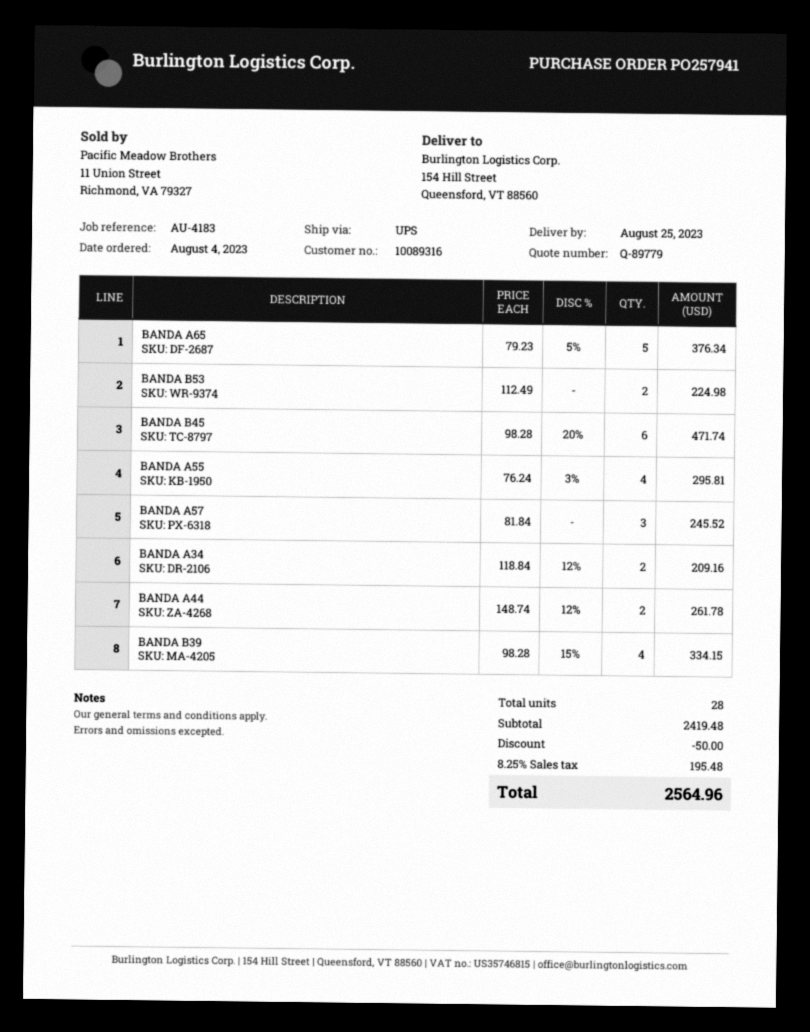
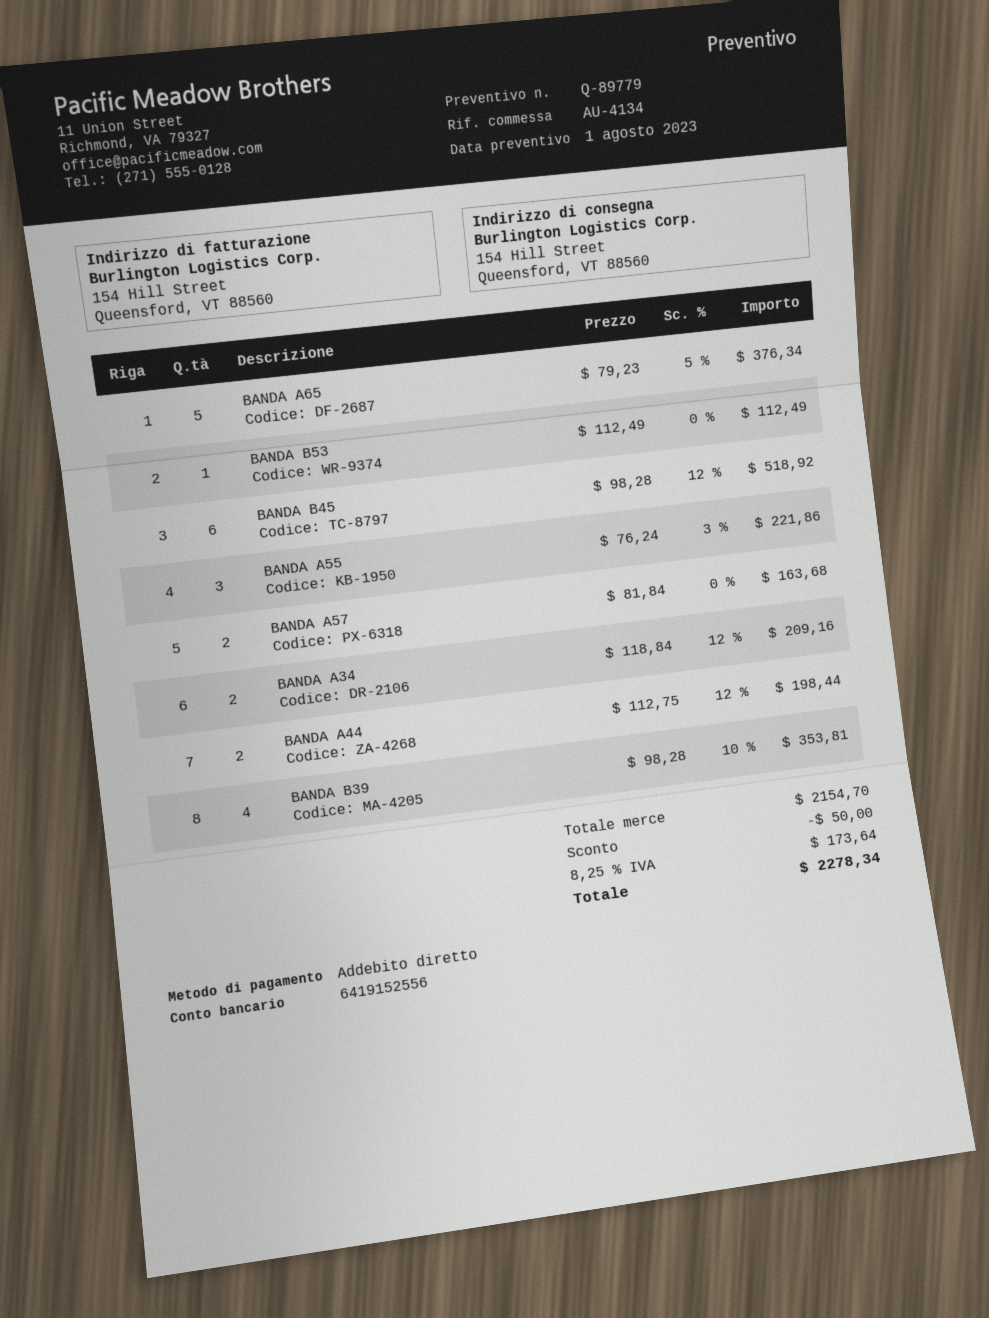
reference: AU-4183 -> AU-4134
BANDA B53: 2 x 112.49 = 224.98 -> 1 x 112.49 = 112.49
BANDA B45: 6 x 98.28 - 20% = 471.74 -> 6 x 98.28 - 12% = 518.92
BANDA A55: 4 x 76.24 - 3% = 295.81 -> 3 x 76.24 - 3% = 221.86
BANDA A57: 3 x 81.84 = 245.52 -> 2 x 81.84 = 163.68
BANDA A44: 2 x 148.74 - 12% = 261.78 -> 2 x 112.75 - 12% = 198.44
BANDA B39: 4 x 98.28 - 15% = 334.15 -> 4 x 98.28 - 10% = 353.81
subtotal: 2419.48 -> 2154.70
tax: 8.25% = 195.48 -> 8.25% = 173.64
total: 2564.96 -> 2278.34

